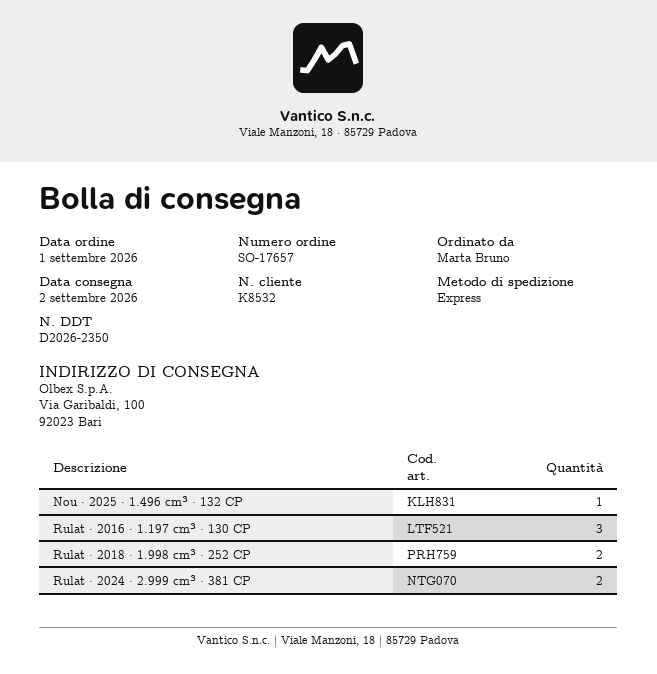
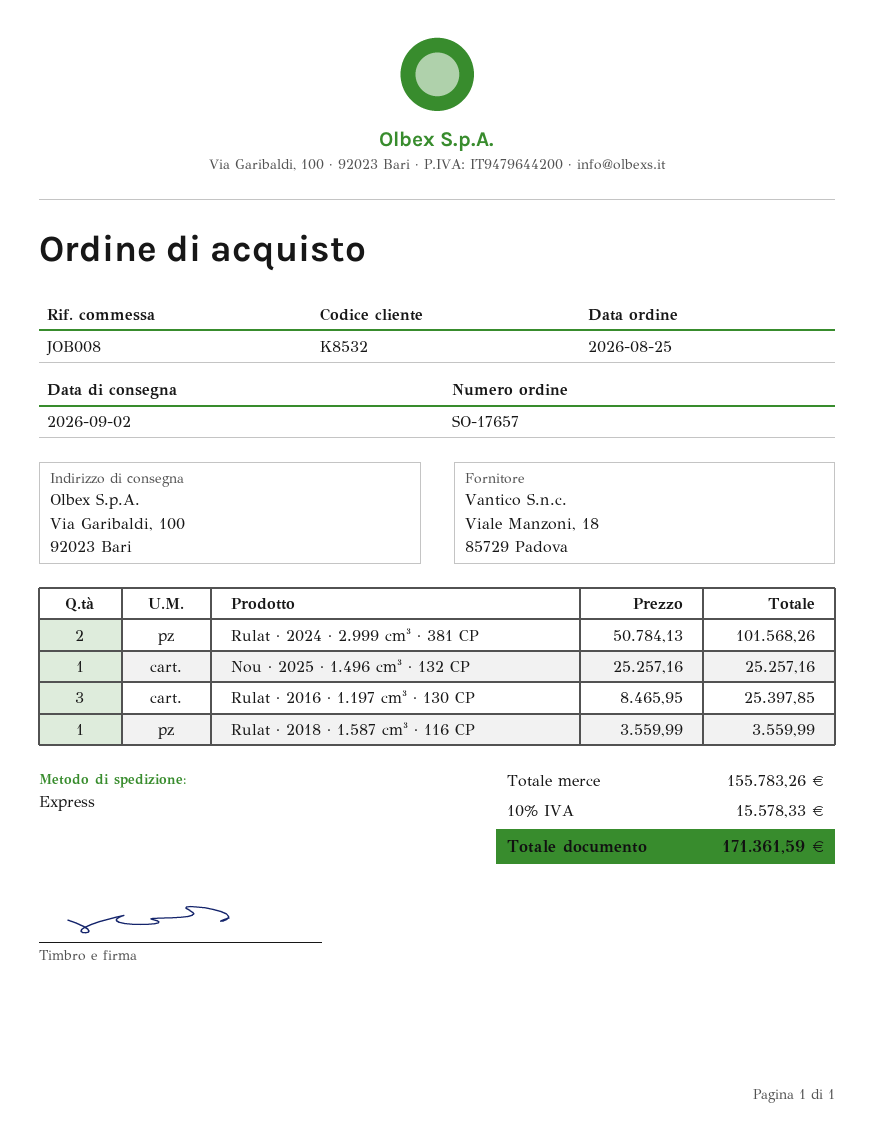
order date: 2026-09-01 -> 2026-08-25
Rulat · 2018 · 1.998 cm³ · 252 CP: 2 -> none
Rulat · 2018 · 1.587 cm³ · 116 CP: none -> 1

